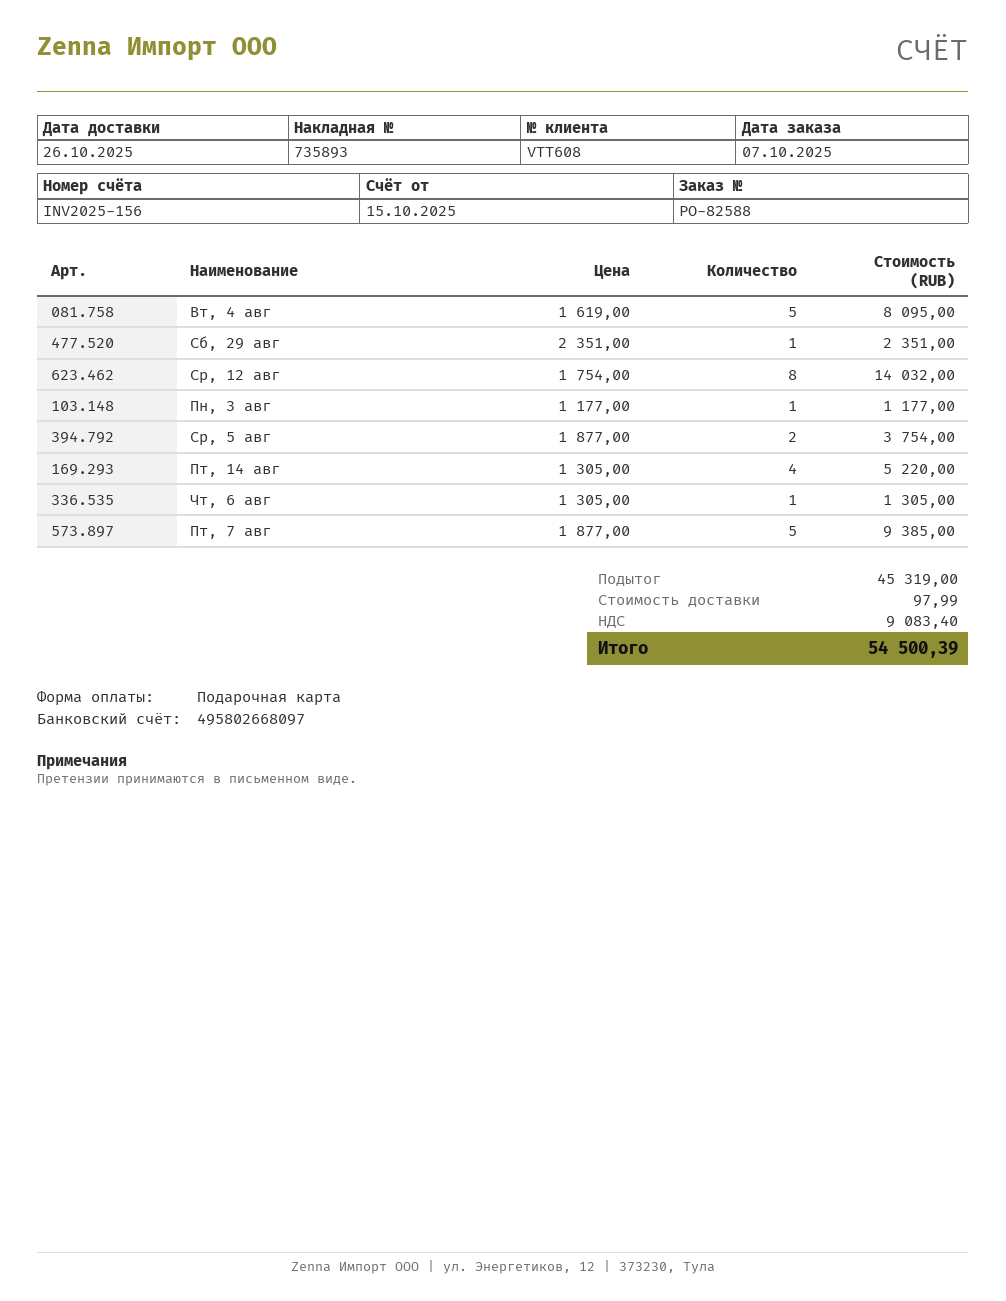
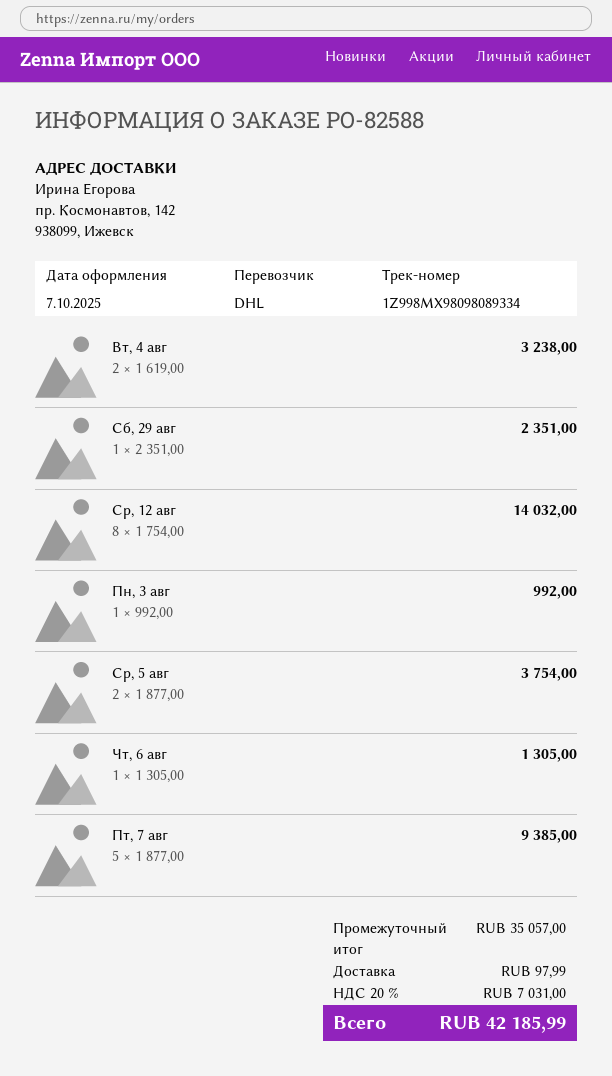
Вт, 4 авг: 5 x 1619.00 = 8095.00 -> 2 x 1619.00 = 3238.00
Пн, 3 авг: 1 x 1177.00 = 1177.00 -> 1 x 992.00 = 992.00
Пт, 14 авг: 4 x 1305.00 = 5220.00 -> none
subtotal: 45319.00 -> 35057.00
tax: 9083.40 -> 7031.00
total: 54500.39 -> 42185.99

